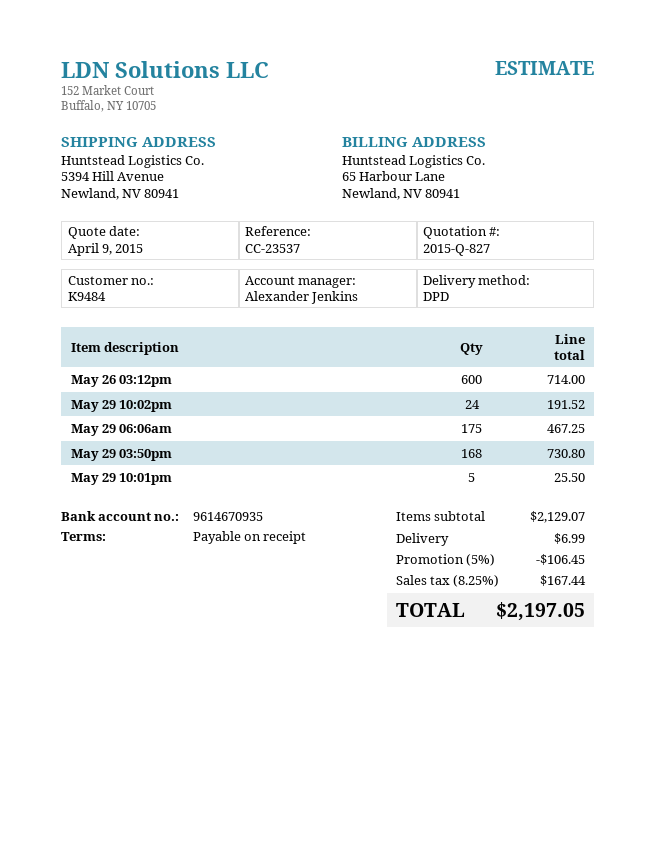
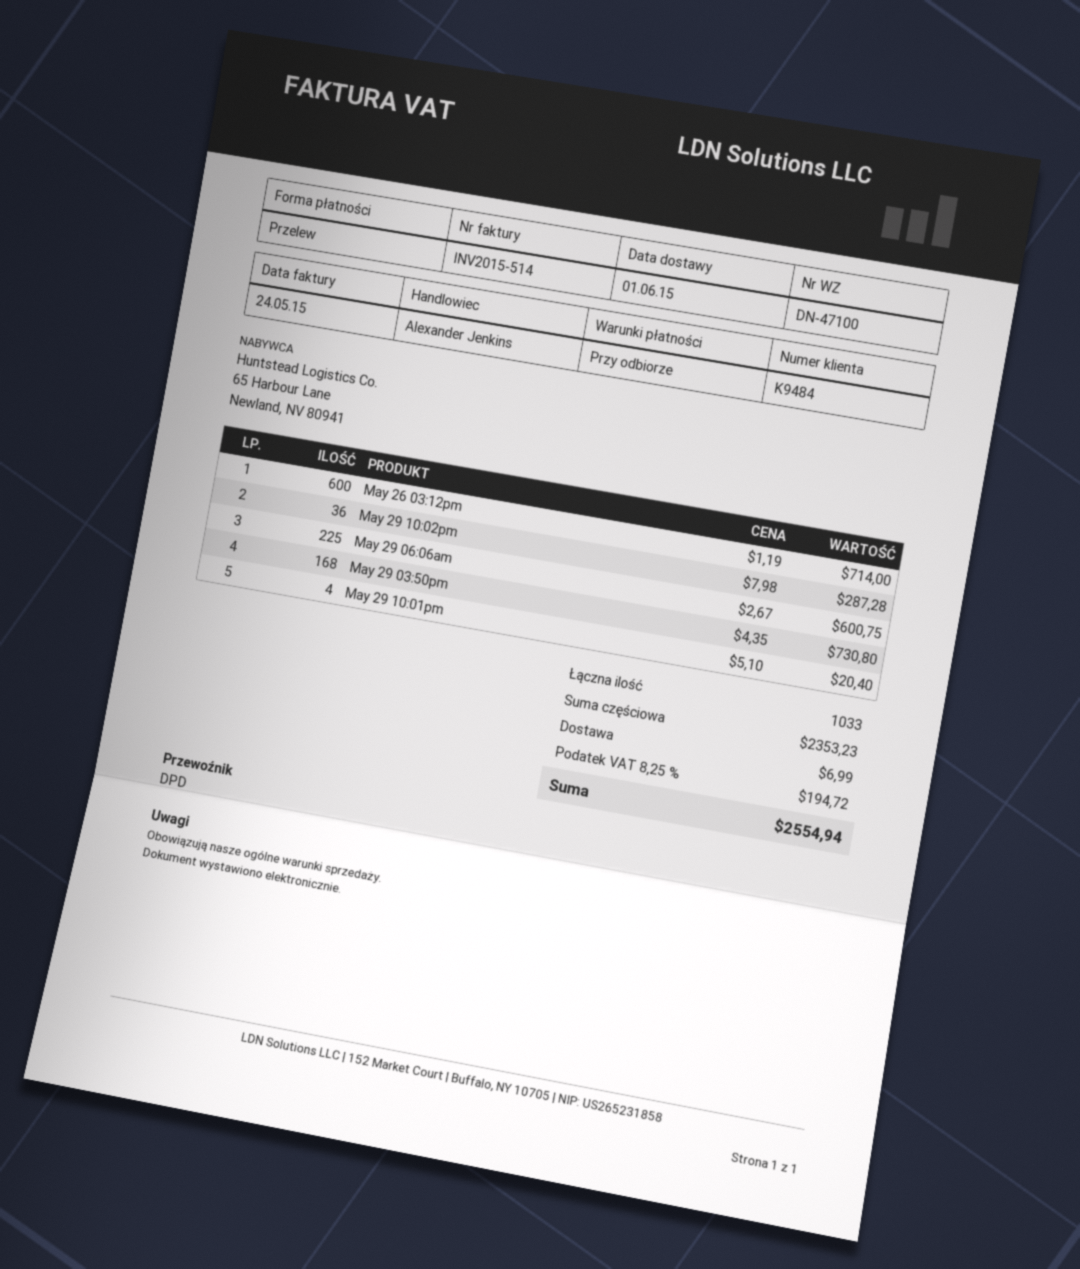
May 29 10:02pm: 24 for 191.52 -> 36 for 287.28
May 29 06:06am: 175 for 467.25 -> 225 for 600.75
May 29 10:01pm: 5 for 25.50 -> 4 for 20.40
subtotal: 2129.07 -> 2353.23
discount: 5% = 106.45 -> none
tax: 8.25% = 167.44 -> 8.25% = 194.72
total: 2197.05 -> 2554.94

